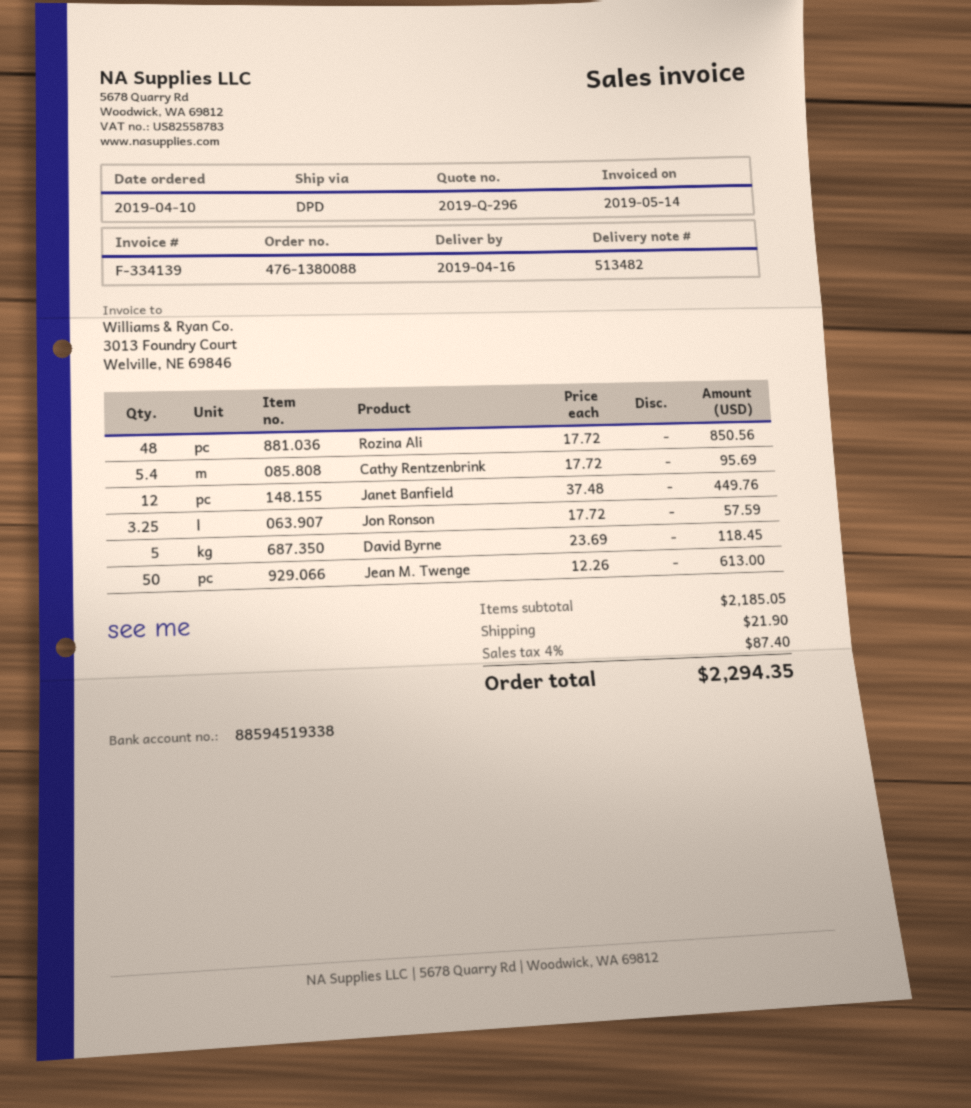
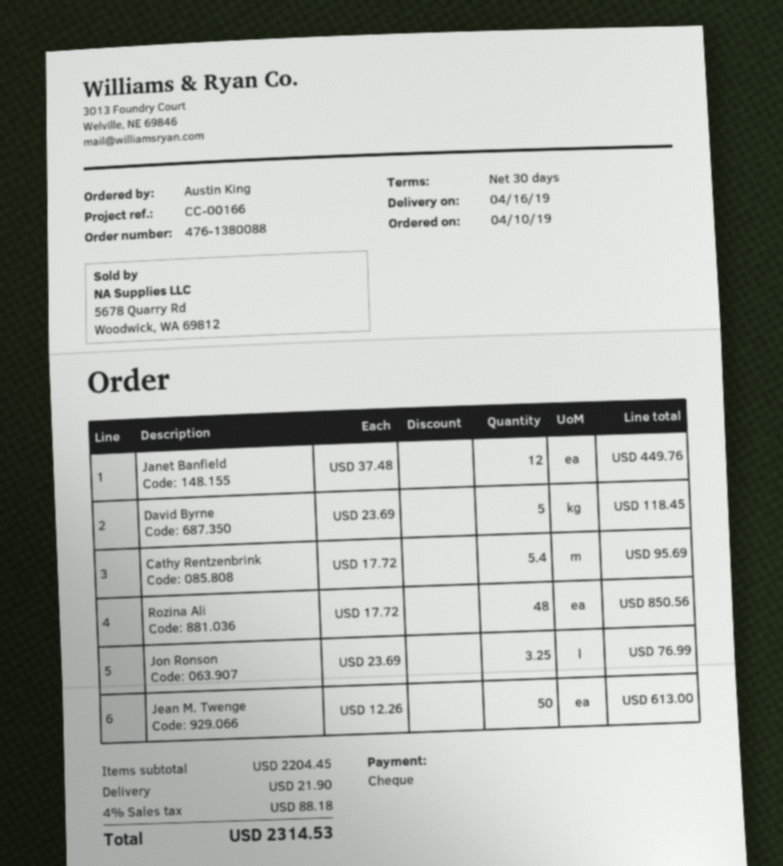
Jon Ronson: 3.25 x 17.72 = 57.59 -> 3.25 x 23.69 = 76.99
subtotal: 2185.05 -> 2204.45
tax: 4% = 87.40 -> 4% = 88.18
total: 2294.35 -> 2314.53

